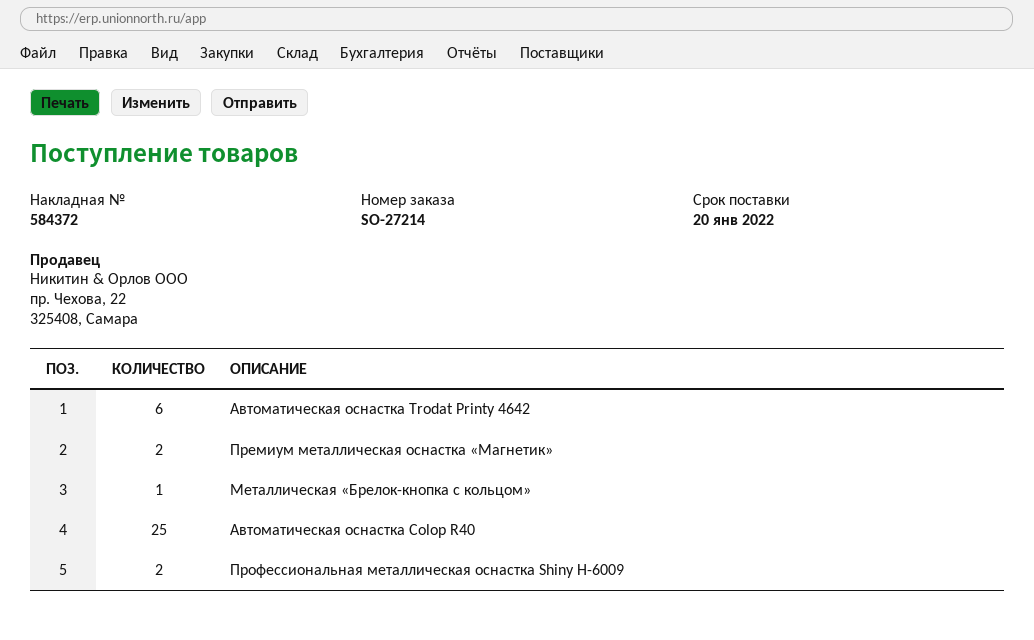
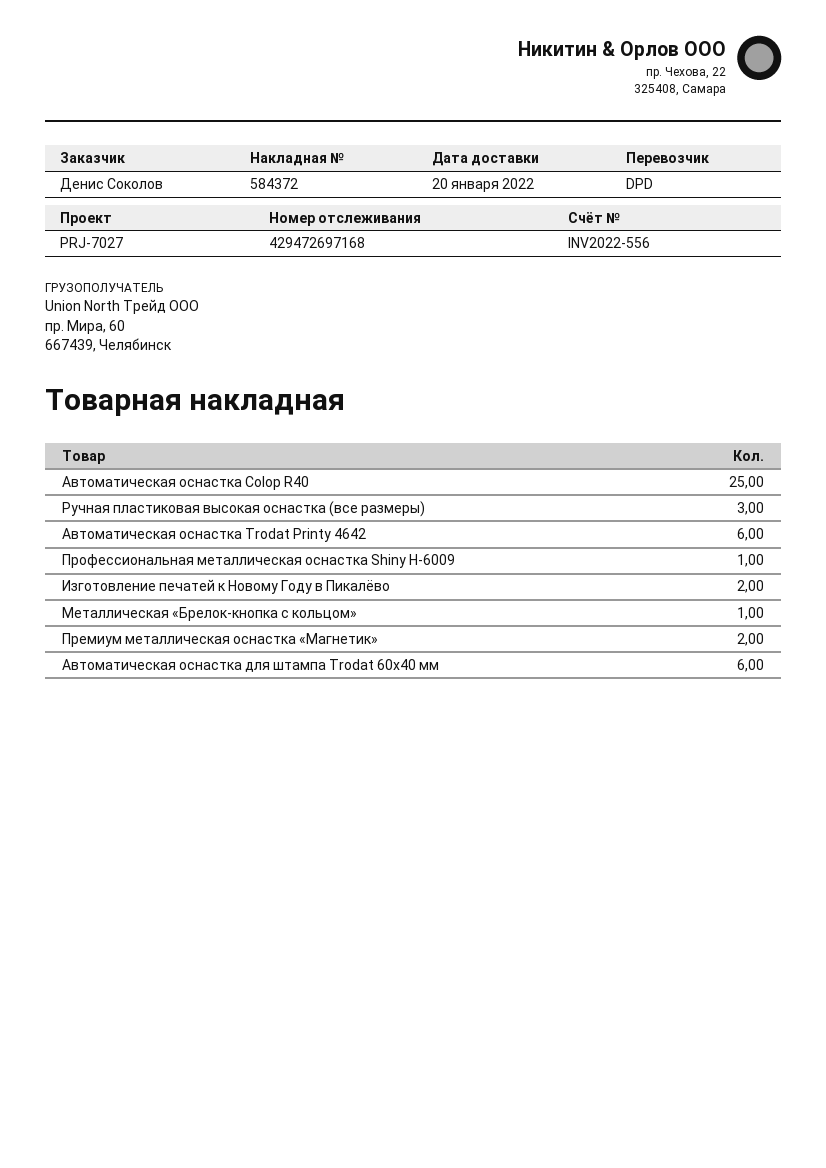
Профессиональная металлическая оснастка Shiny H-6009: 2 -> 1
Ручная пластиковая высокая оснастка (все размеры): none -> 3
Изготовление печатей к Новому Году в Пикалёво: none -> 2
Автоматическая оснастка для штампа Trodat 60х40 мм: none -> 6

